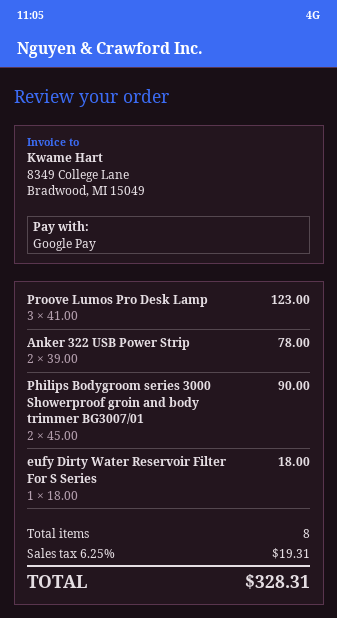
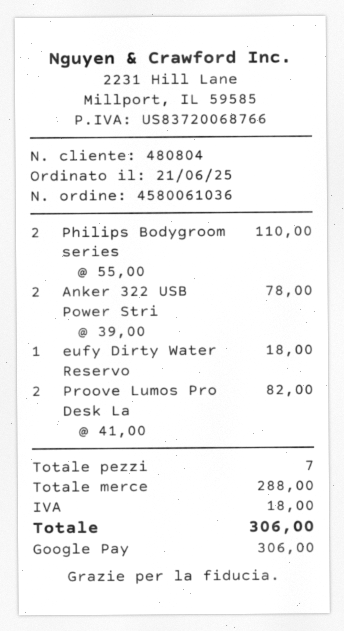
Proove Lumos Pro Desk Lamp: 3 x 41.00 = 123.00 -> 2 x 41.00 = 82.00
Philips Bodygroom series 3000 Showerproof groin and body trimmer BG3007/01: 2 x 45.00 = 90.00 -> 2 x 55.00 = 110.00
total quantity: 8 -> 7
tax: 19.31 -> 18.00
total: 328.31 -> 306.00

